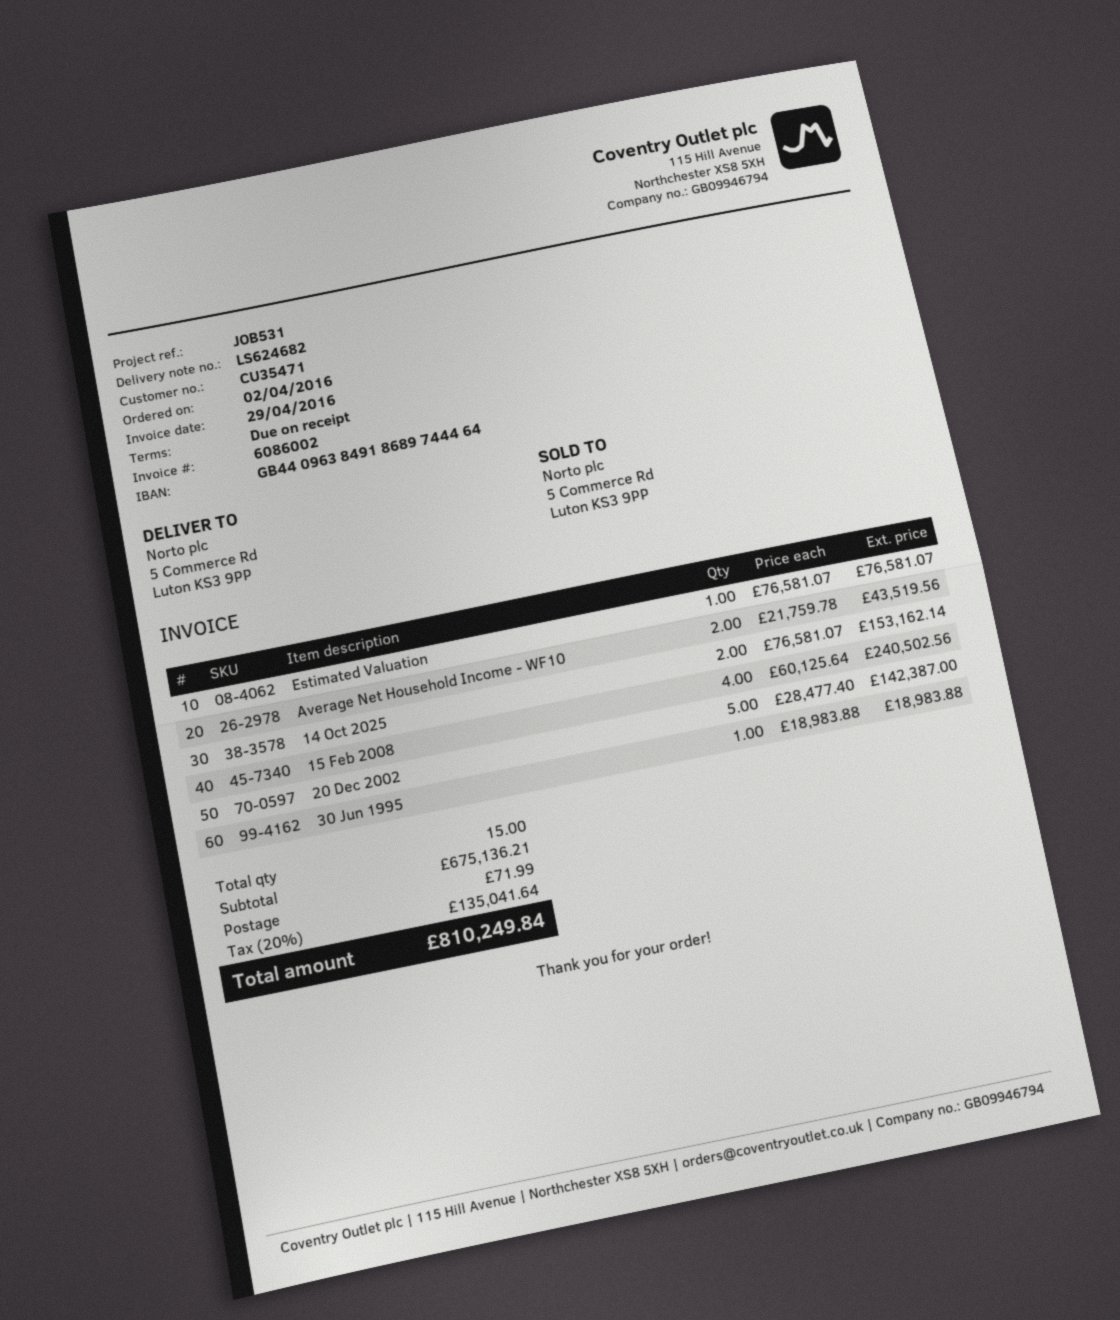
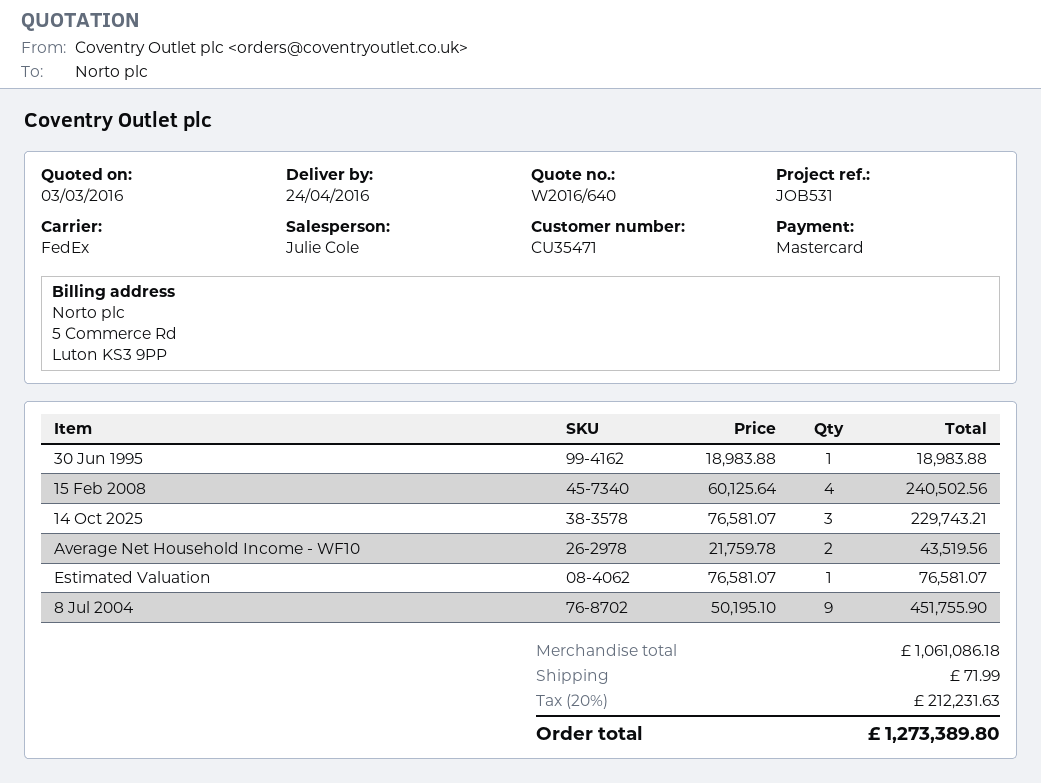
14 Oct 2025: 2 x 76581.07 = 153162.14 -> 3 x 76581.07 = 229743.21
20 Dec 2002: 5 x 28477.40 = 142387.00 -> none
8 Jul 2004: none -> 9 x 50195.10 = 451755.90
subtotal: 675136.21 -> 1061086.18
tax: 20% = 135041.64 -> 20% = 212231.63
total: 810249.84 -> 1273389.80

